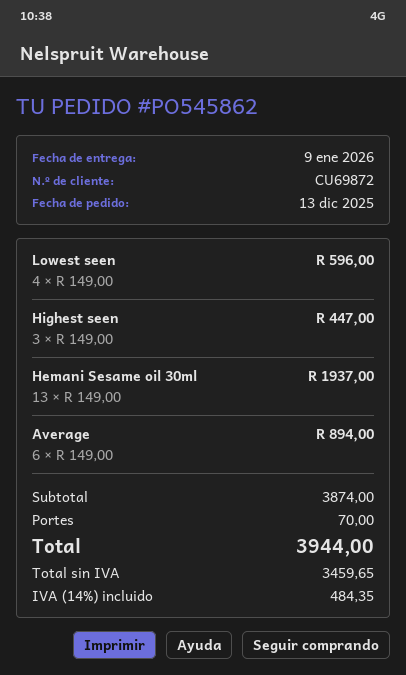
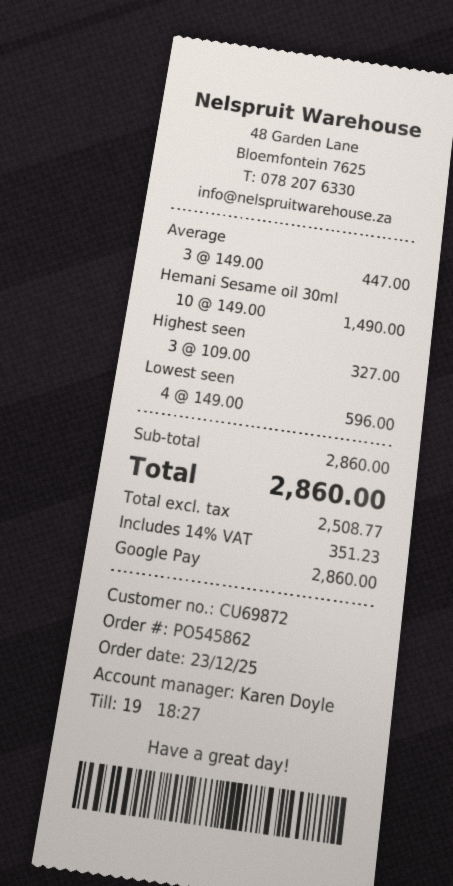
order date: 2025-12-13 -> 2025-12-23
Highest seen: 3 x 149.00 = 447.00 -> 3 x 109.00 = 327.00
Hemani Sesame oil 30ml: 13 x 149.00 = 1937.00 -> 10 x 149.00 = 1490.00
Average: 6 x 149.00 = 894.00 -> 3 x 149.00 = 447.00
subtotal: 3874.00 -> 2860.00
shipping: 70.00 -> none
net: 3459.65 -> 2508.77
tax: 14% = 484.35 -> 14% = 351.23
total: 3944.00 -> 2860.00

